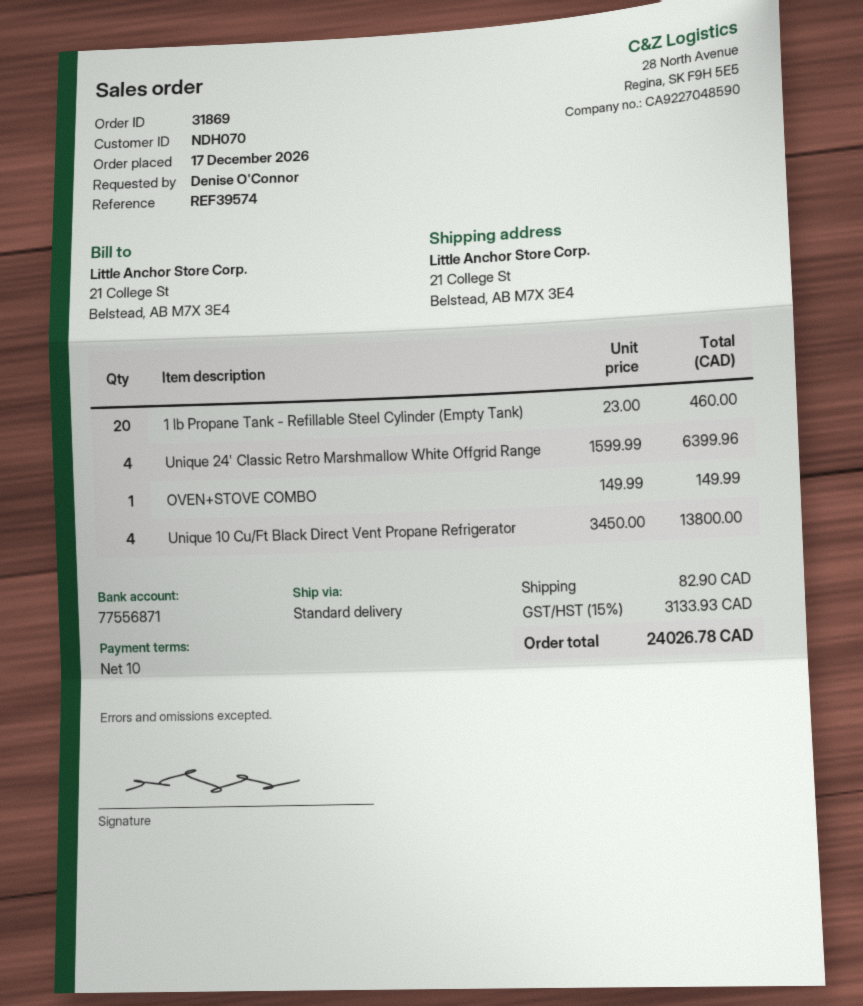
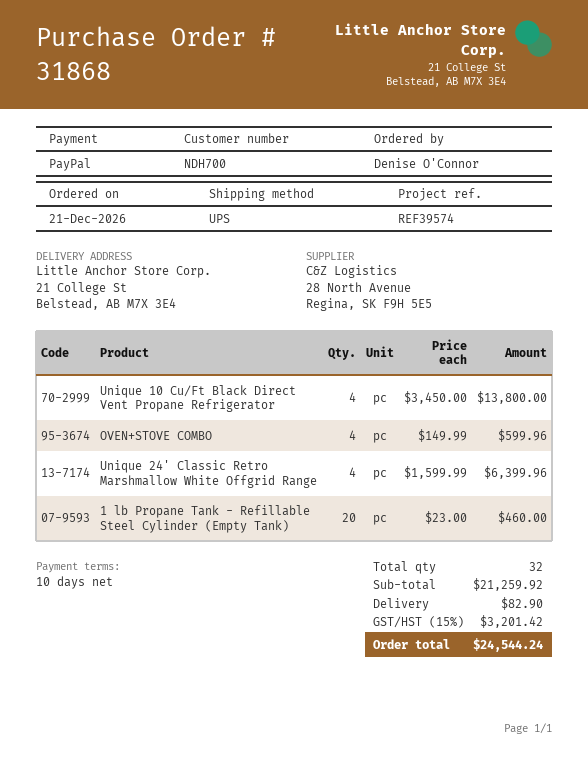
order number: 31869 -> 31868
order date: 2026-12-17 -> 2026-12-21
customer number: NDH070 -> NDH700
shipping method: standard -> UPS
OVEN+STOVE COMBO: 1 x 149.99 = 149.99 -> 4 x 149.99 = 599.96
tax: 15% = 3133.93 -> 15% = 3201.42
total: 24026.78 -> 24544.24

